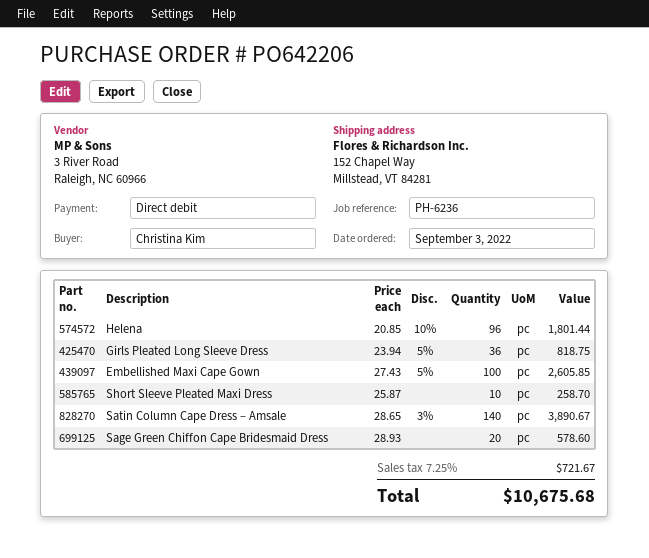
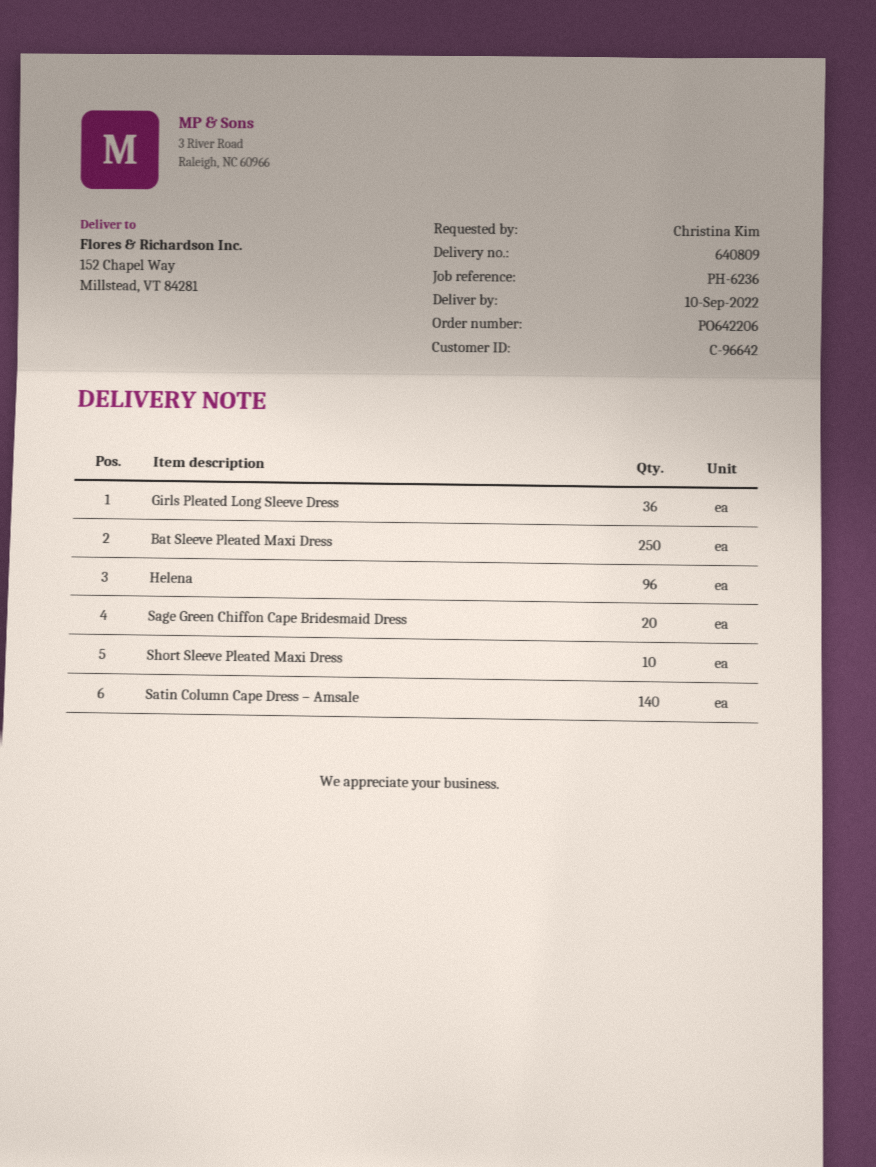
Embellished Maxi Cape Gown: 100 -> none
Bat Sleeve Pleated Maxi Dress: none -> 250

